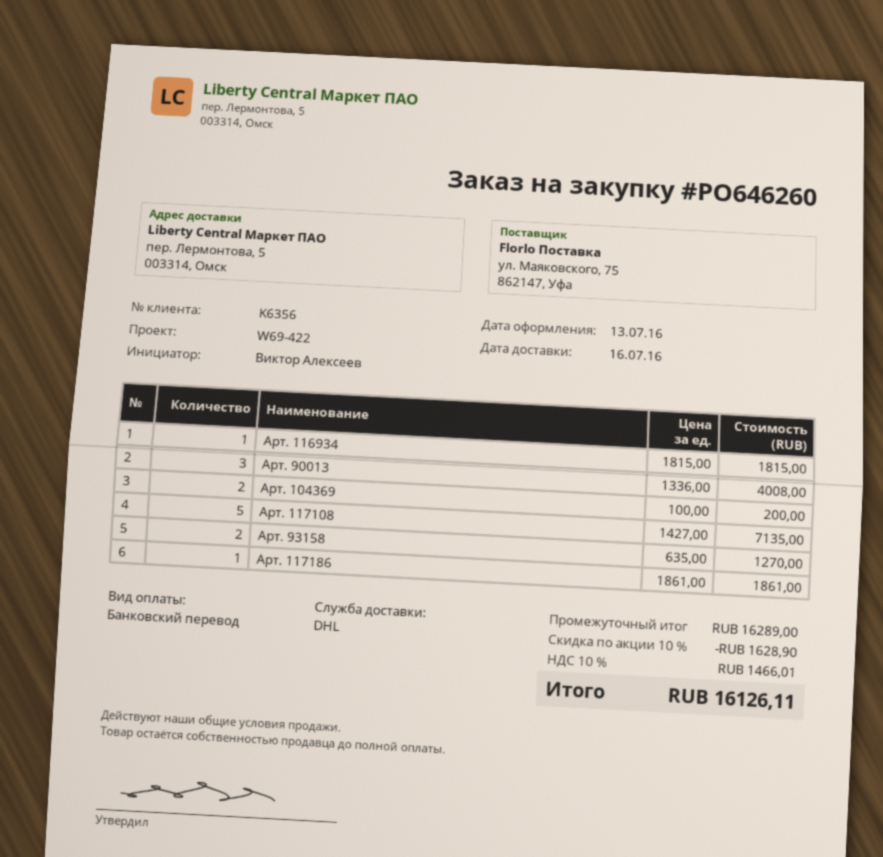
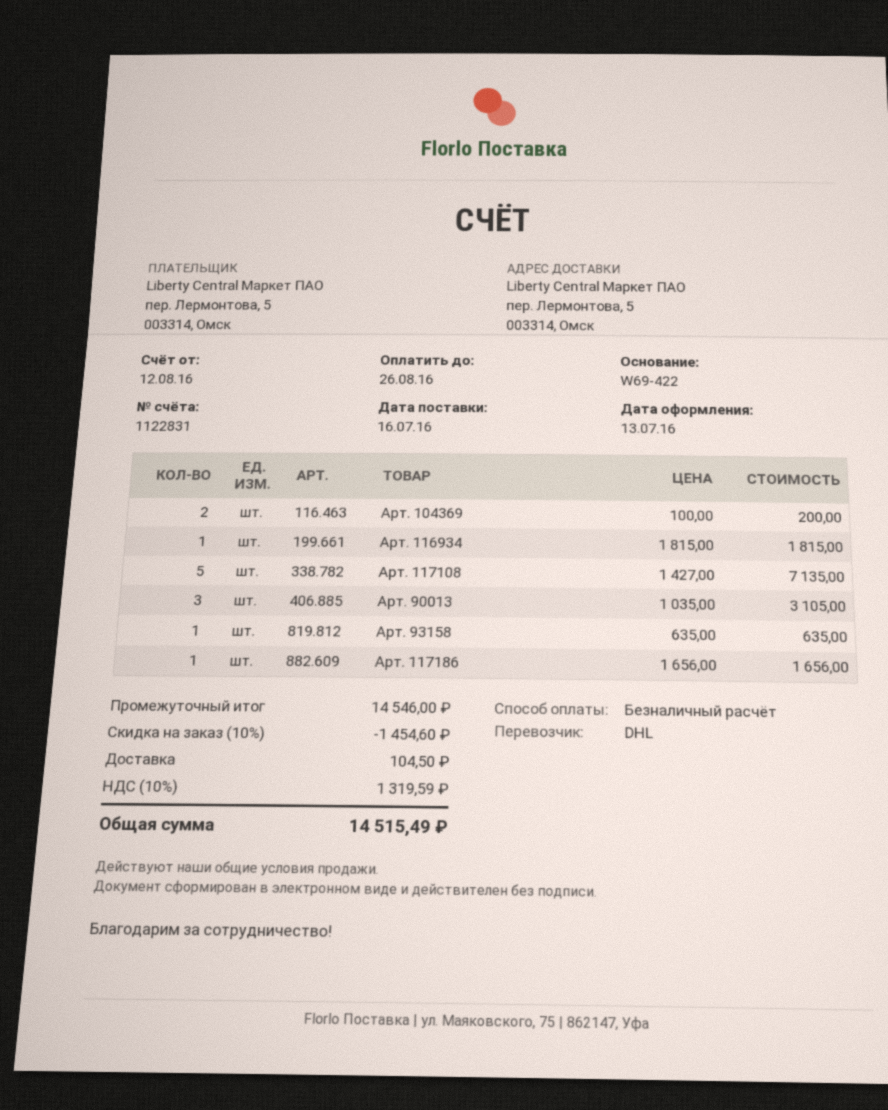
Арт. 90013: 3 x 1336.00 = 4008.00 -> 3 x 1035.00 = 3105.00
Арт. 93158: 2 x 635.00 = 1270.00 -> 1 x 635.00 = 635.00
Арт. 117186: 1 x 1861.00 = 1861.00 -> 1 x 1656.00 = 1656.00
subtotal: 16289.00 -> 14546.00
discount: 10% = 1628.90 -> 10% = 1454.60
shipping: none -> 104.50
tax: 10% = 1466.01 -> 10% = 1319.59
total: 16126.11 -> 14515.49

